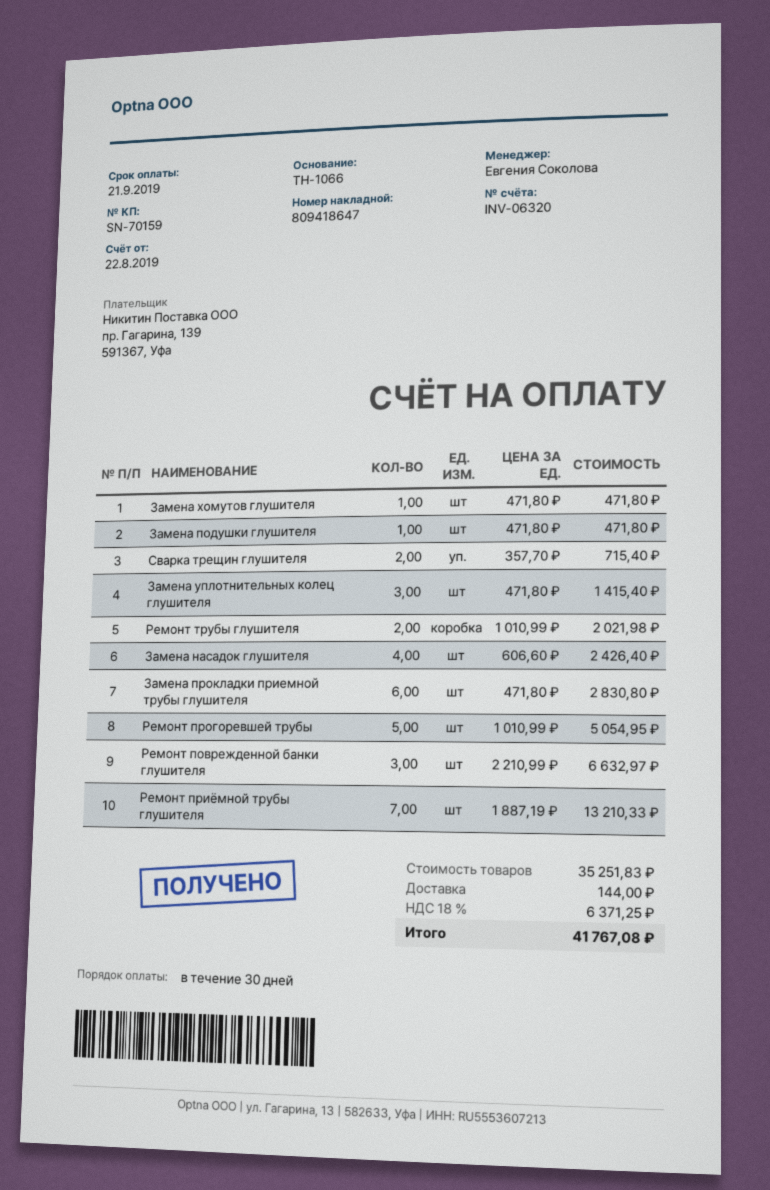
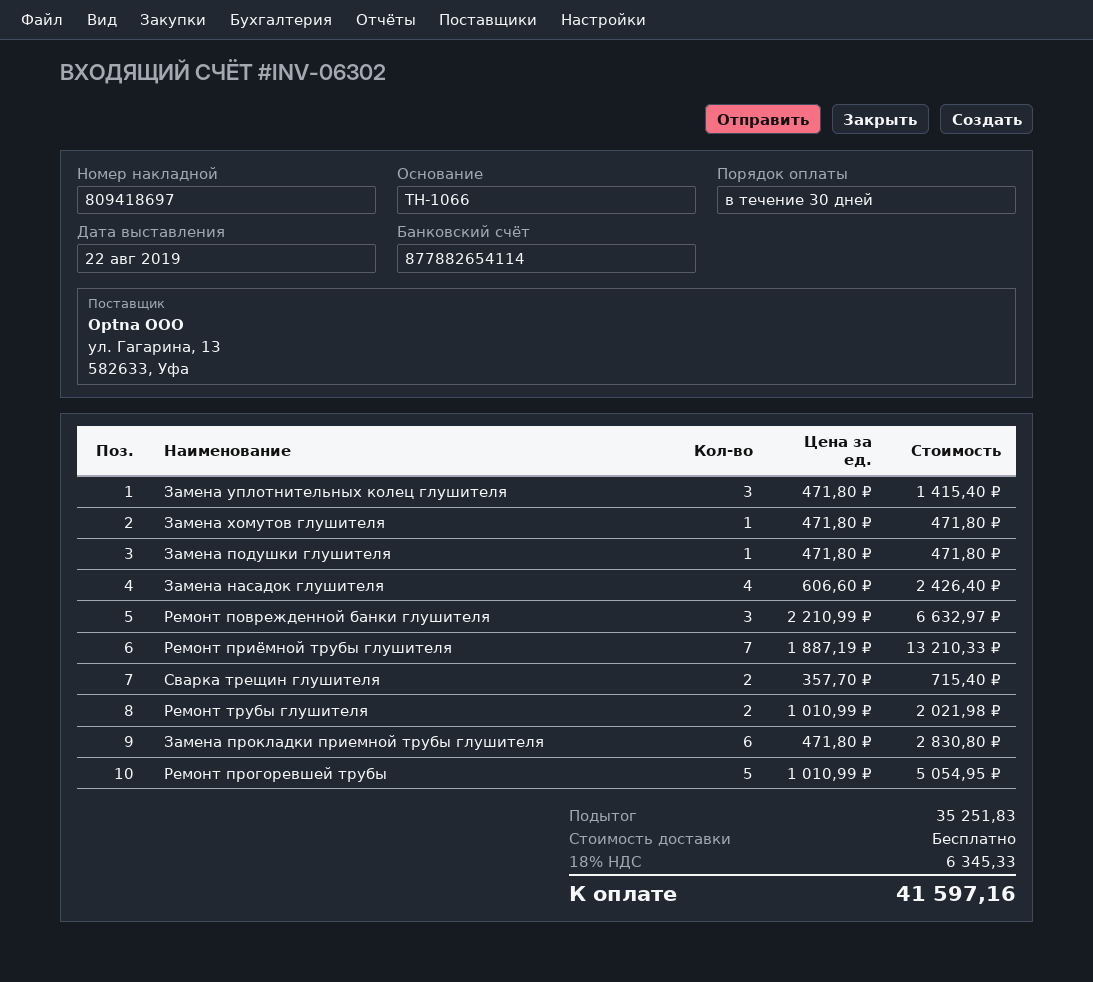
delivery note number: 809418647 -> 809418697
invoice number: INV-06320 -> INV-06302
shipping: 144.00 -> 0.00
tax: 18% = 6371.25 -> 18% = 6345.33
total: 41767.08 -> 41597.16

